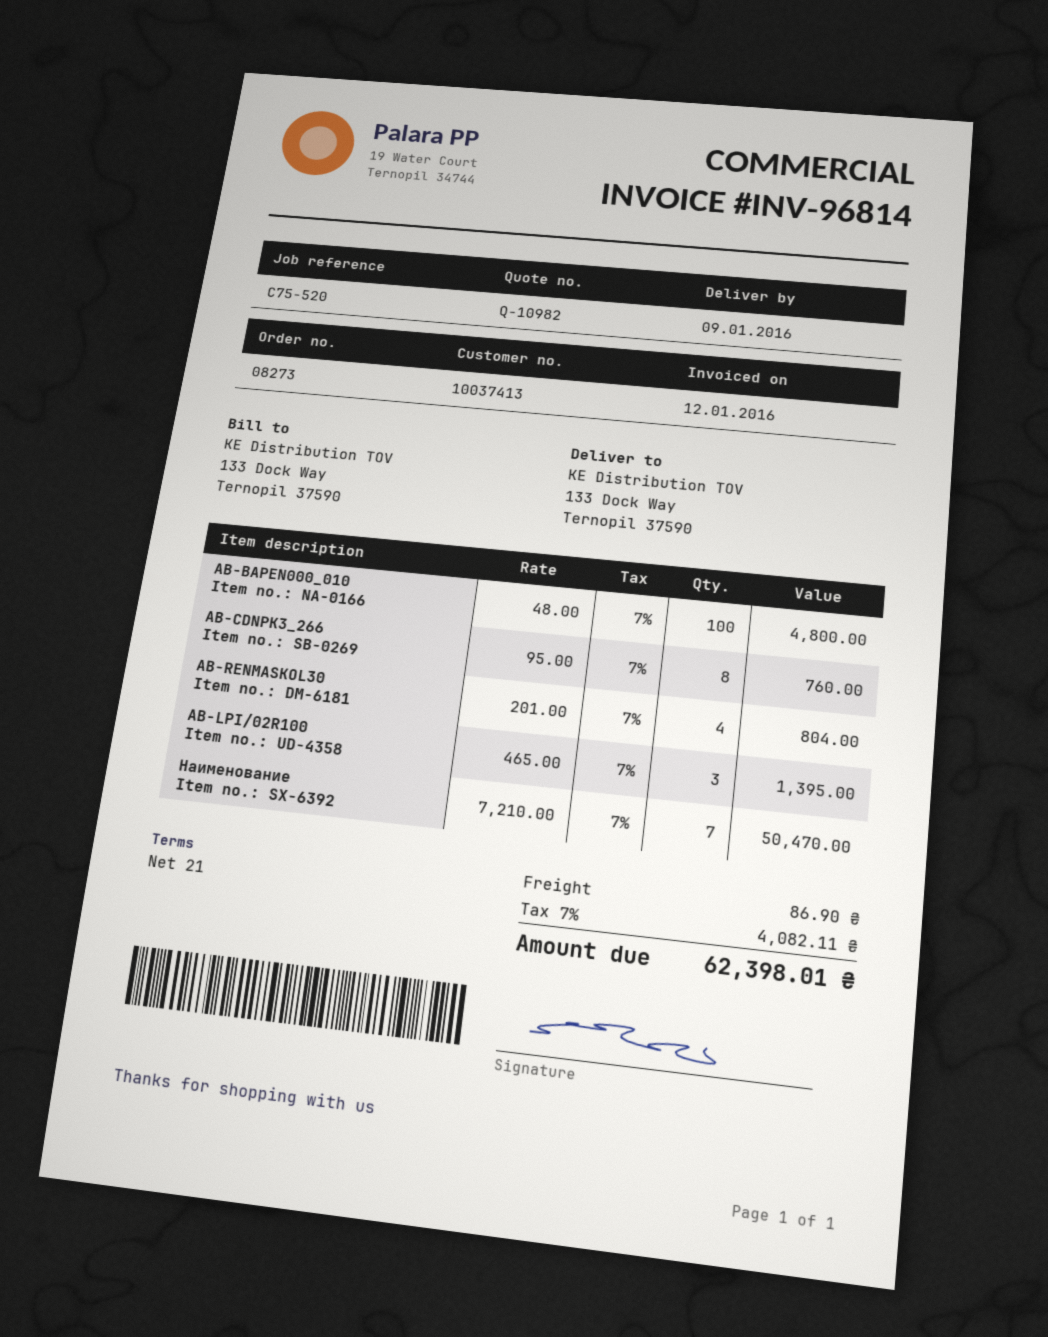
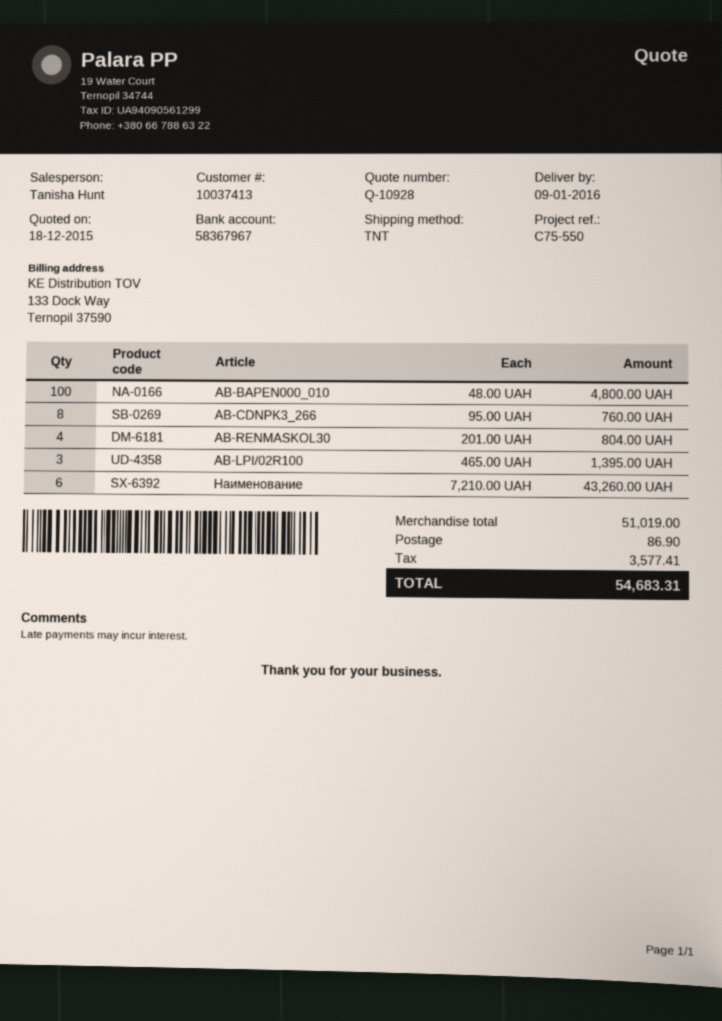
quote number: Q-10982 -> Q-10928
reference: C75-520 -> C75-550
Наименование: 7 x 7210.00 = 50470.00 -> 6 x 7210.00 = 43260.00
tax: 4082.11 -> 3577.41
total: 62398.01 -> 54683.31

